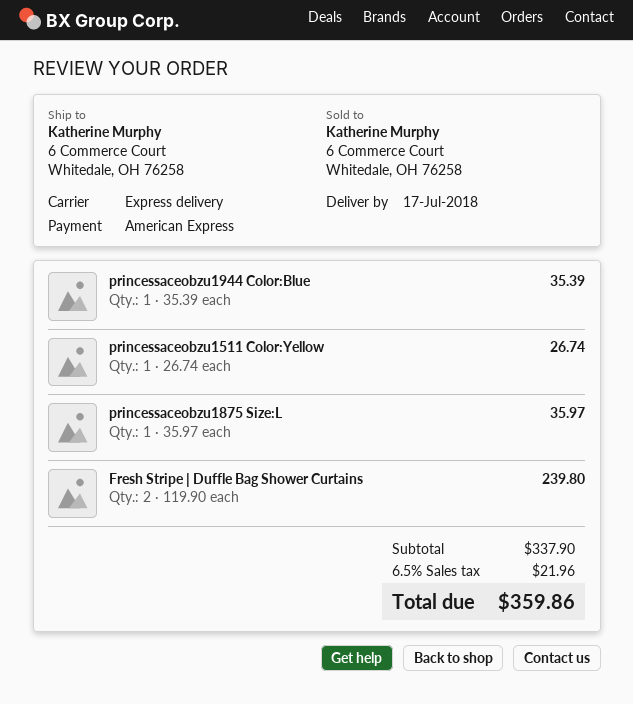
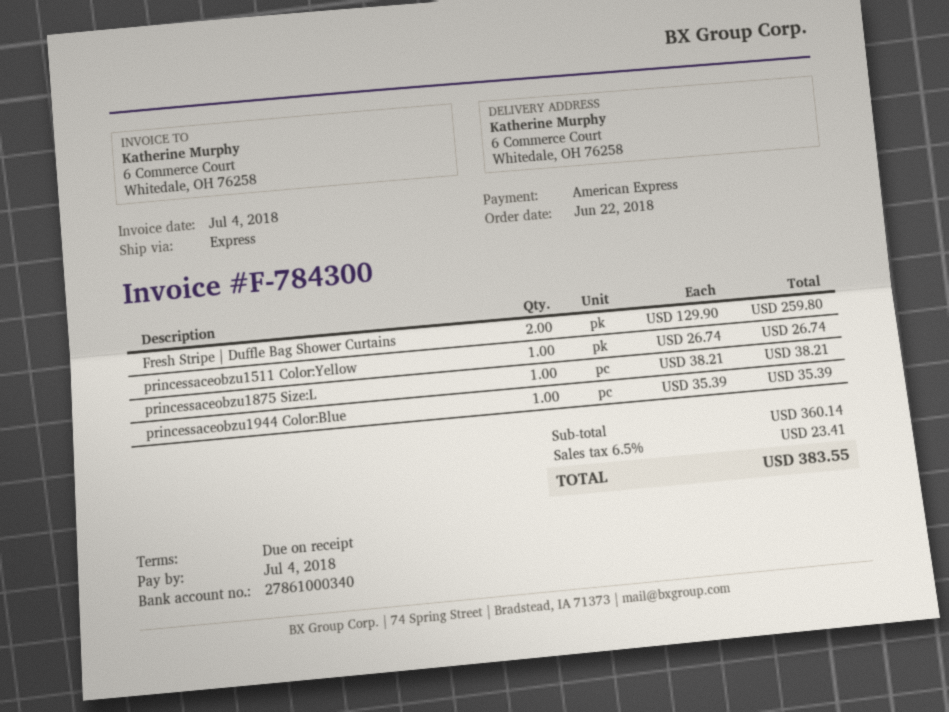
princessaceobzu1875 Size:L: 1 x 35.97 = 35.97 -> 1 x 38.21 = 38.21
Fresh Stripe | Duffle Bag Shower Curtains: 2 x 119.90 = 239.80 -> 2 x 129.90 = 259.80
subtotal: 337.90 -> 360.14
tax: 6.5% = 21.96 -> 6.5% = 23.41
total: 359.86 -> 383.55

